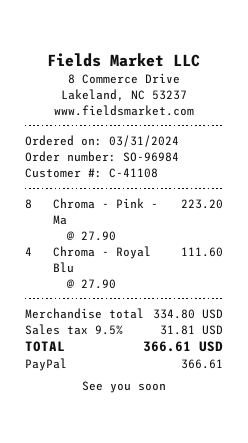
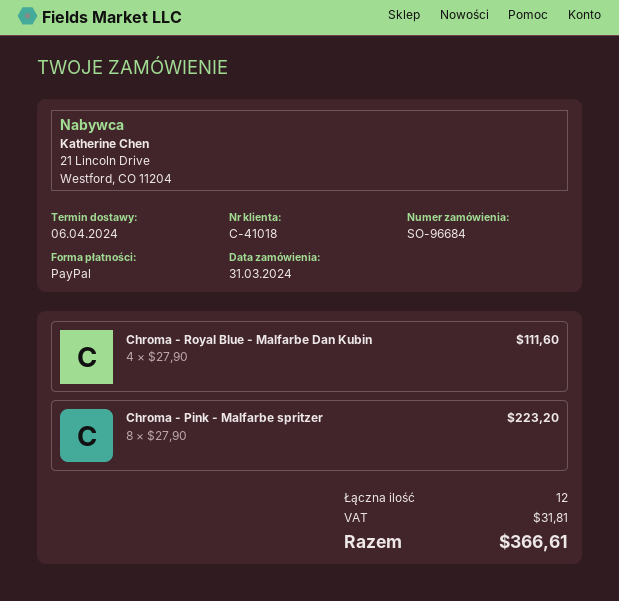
order number: SO-96984 -> SO-96684
customer number: C-41108 -> C-41018

